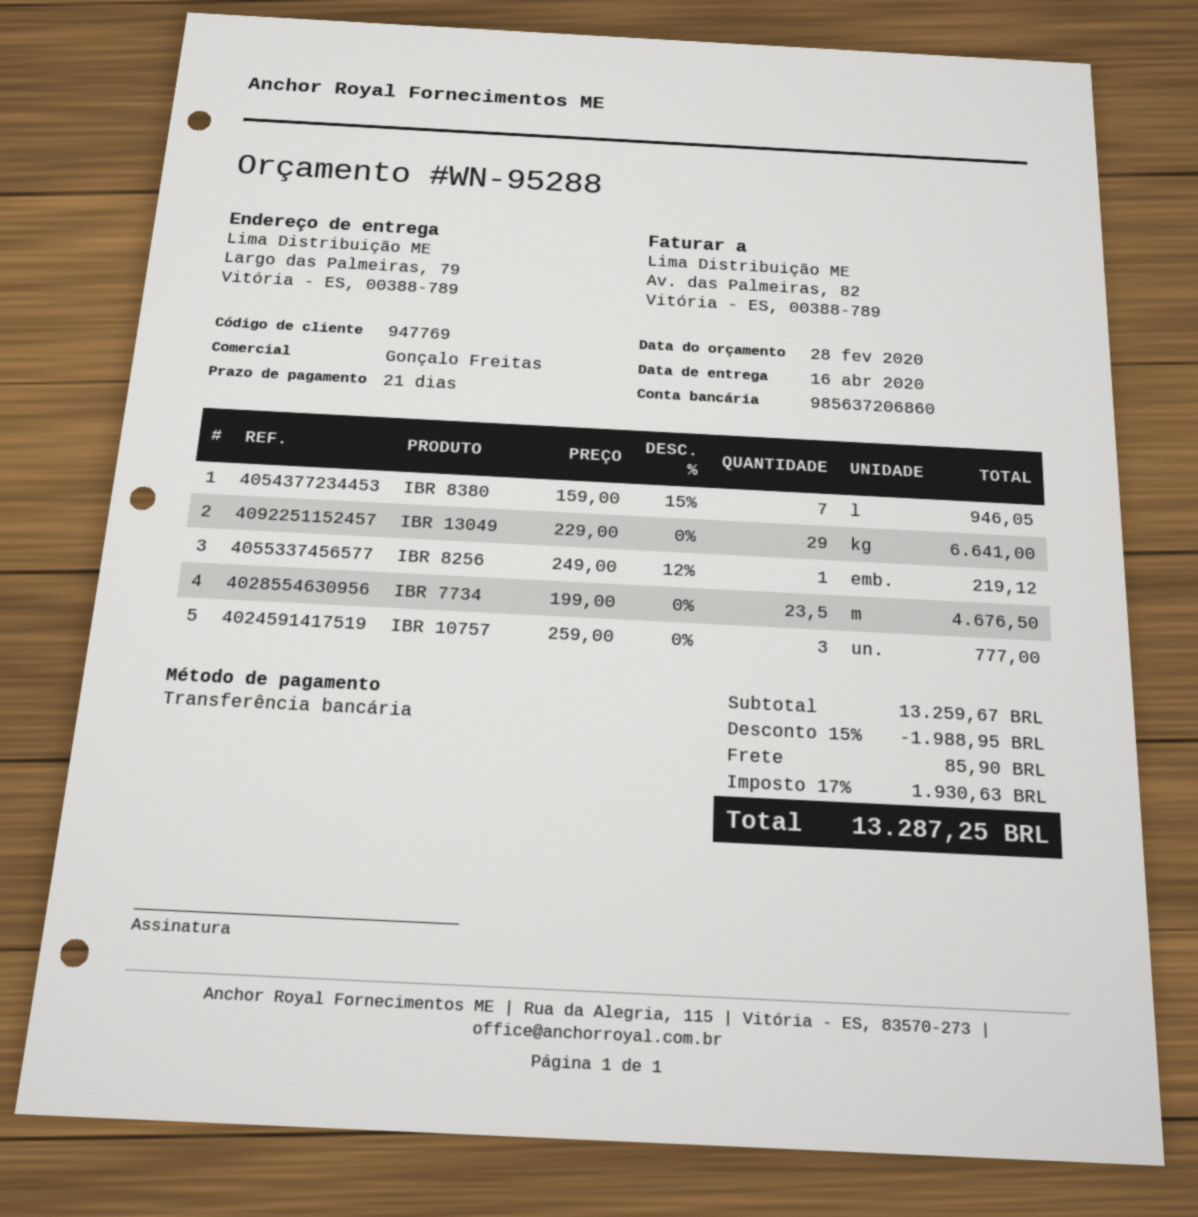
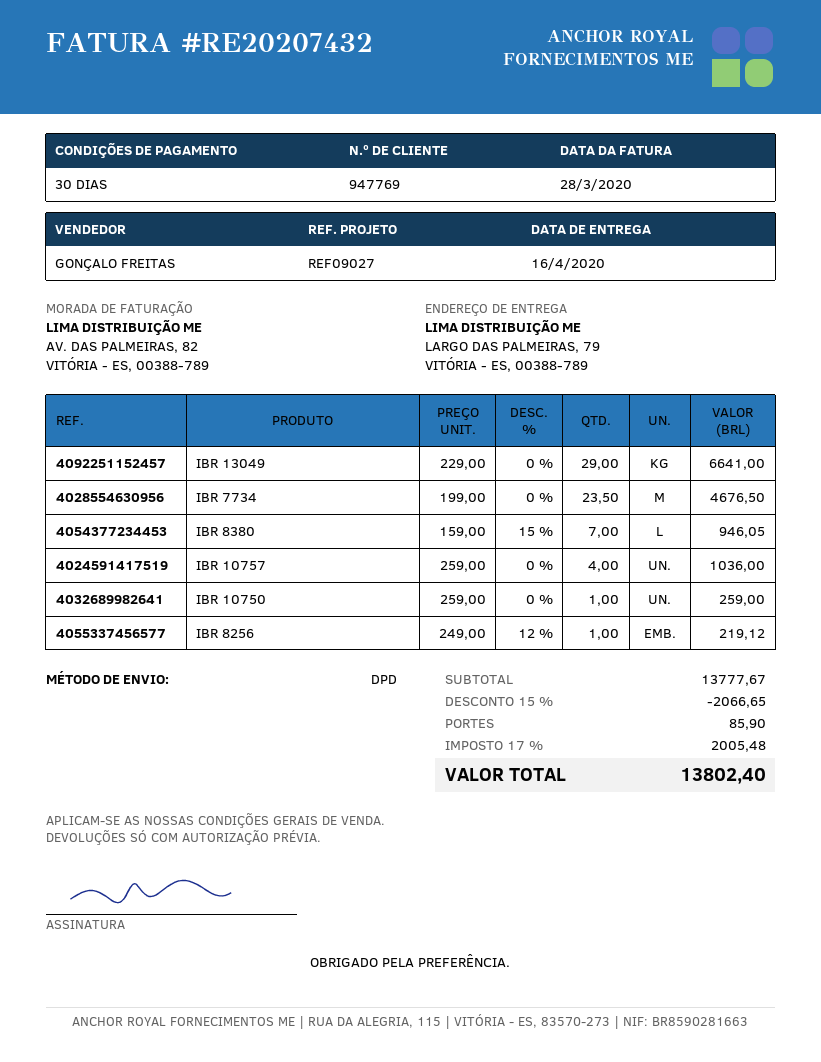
payment terms: 21 days -> 30 days
IBR 10757: 3 x 259.00 = 777.00 -> 4 x 259.00 = 1036.00
IBR 10750: none -> 1 x 259.00 = 259.00
subtotal: 13259.67 -> 13777.67
discount: 15% = 1988.95 -> 15% = 2066.65
tax: 17% = 1930.63 -> 17% = 2005.48
total: 13287.25 -> 13802.40

